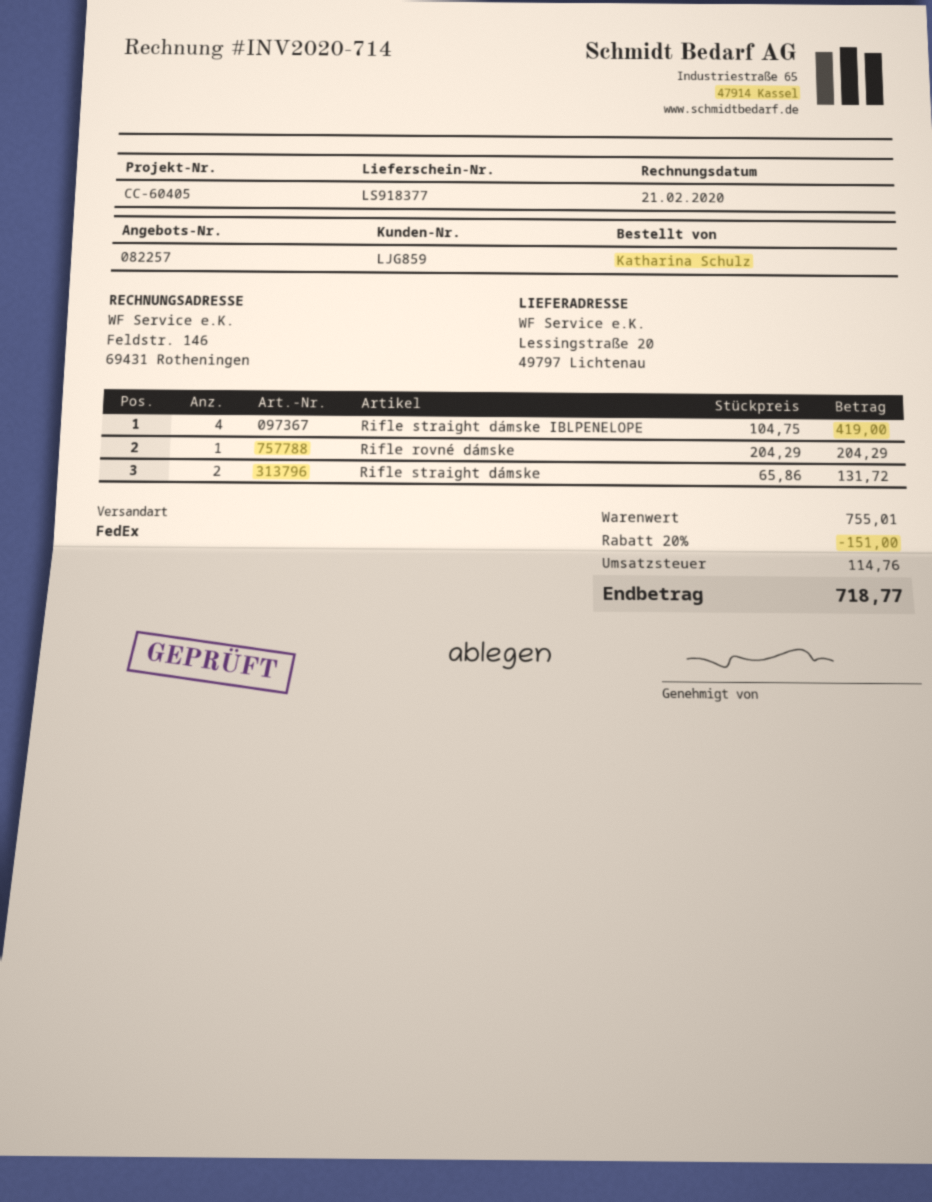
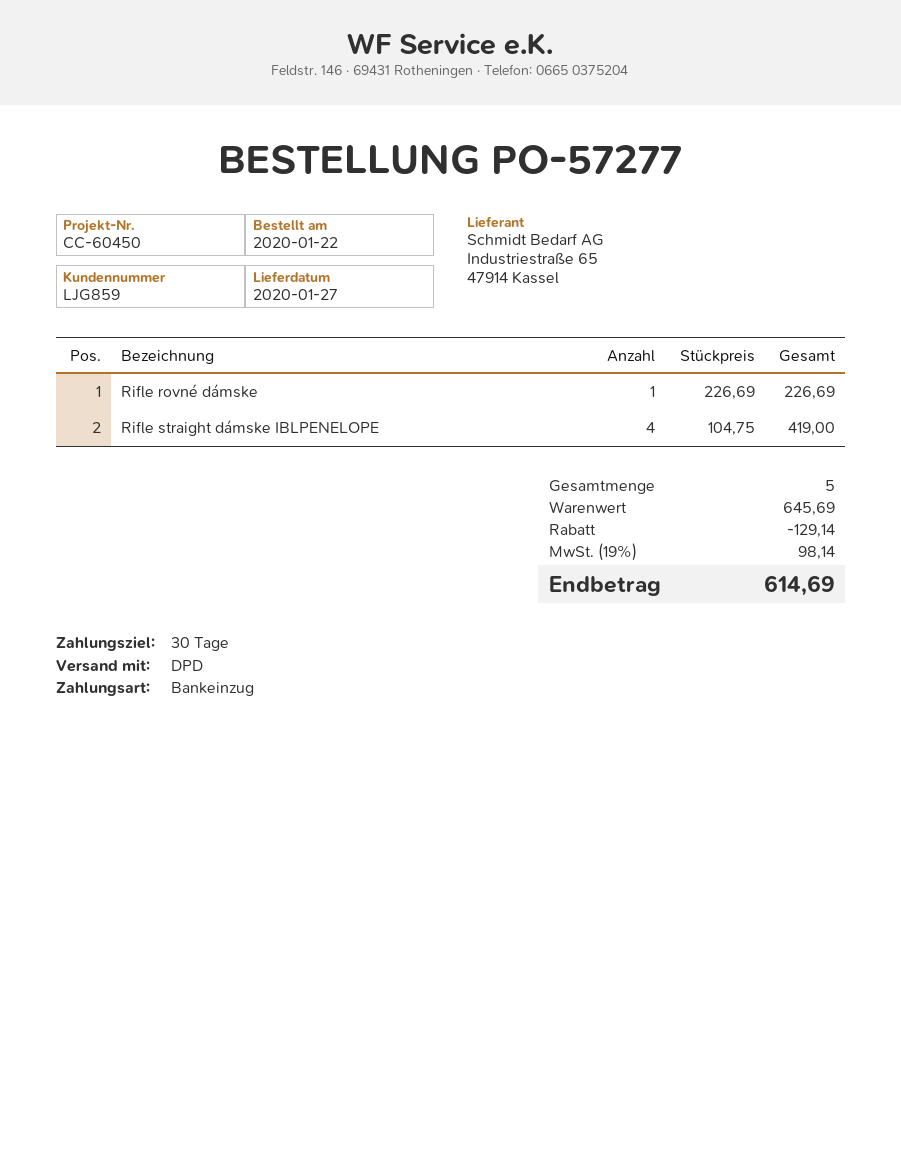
reference: CC-60405 -> CC-60450
shipping method: FedEx -> DPD
Rifle rovné dámske: 1 x 204.29 = 204.29 -> 1 x 226.69 = 226.69
Rifle straight dámske: 2 x 65.86 = 131.72 -> none
subtotal: 755.01 -> 645.69
discount: 151.00 -> 129.14
tax: 114.76 -> 98.14
total: 718.77 -> 614.69

